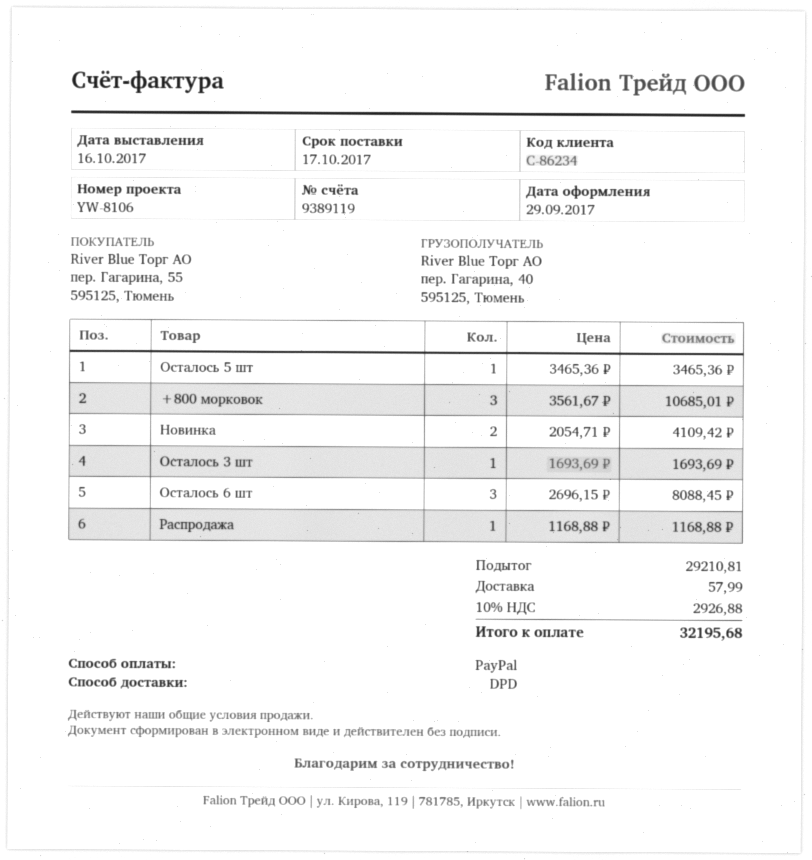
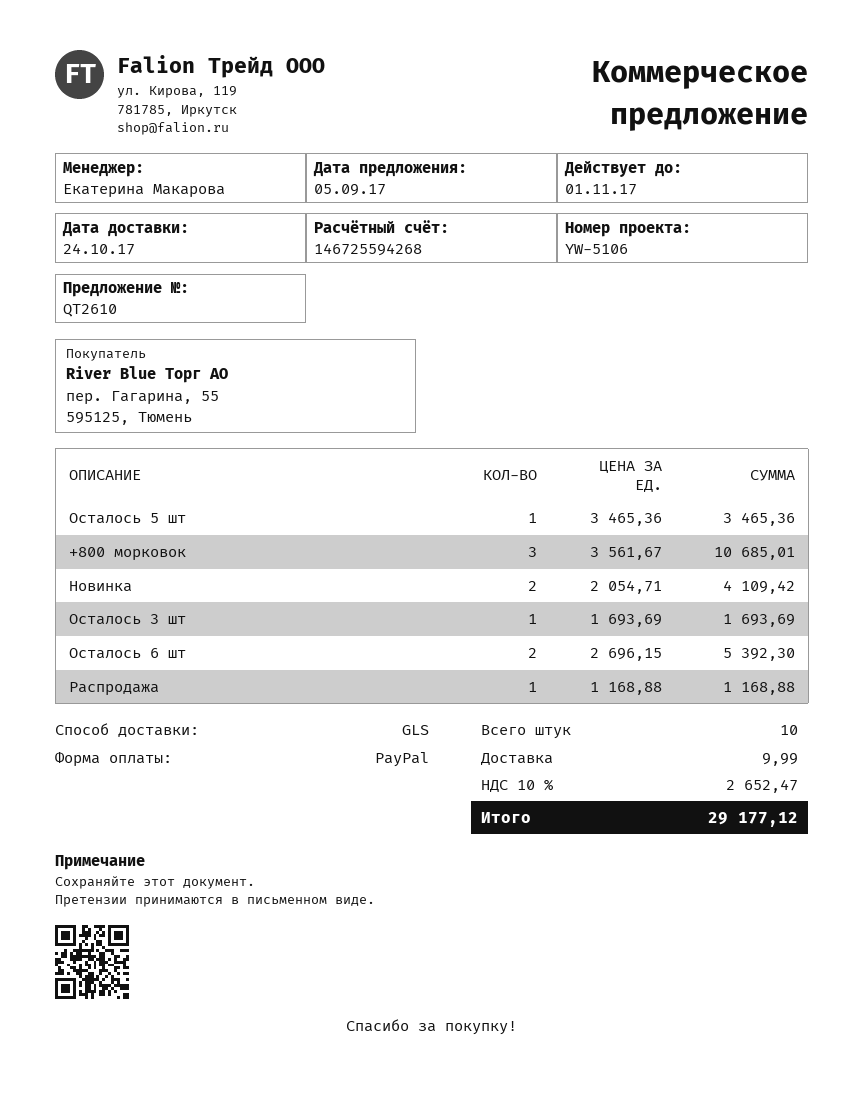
delivery date: 2017-10-17 -> 2017-10-24
reference: YW-8106 -> YW-5106
shipping method: DPD -> GLS
Осталось 6 шт: 3 x 2696.15 = 8088.45 -> 2 x 2696.15 = 5392.30
shipping: 57.99 -> 9.99
tax: 10% = 2926.88 -> 10% = 2652.47
total: 32195.68 -> 29177.12

